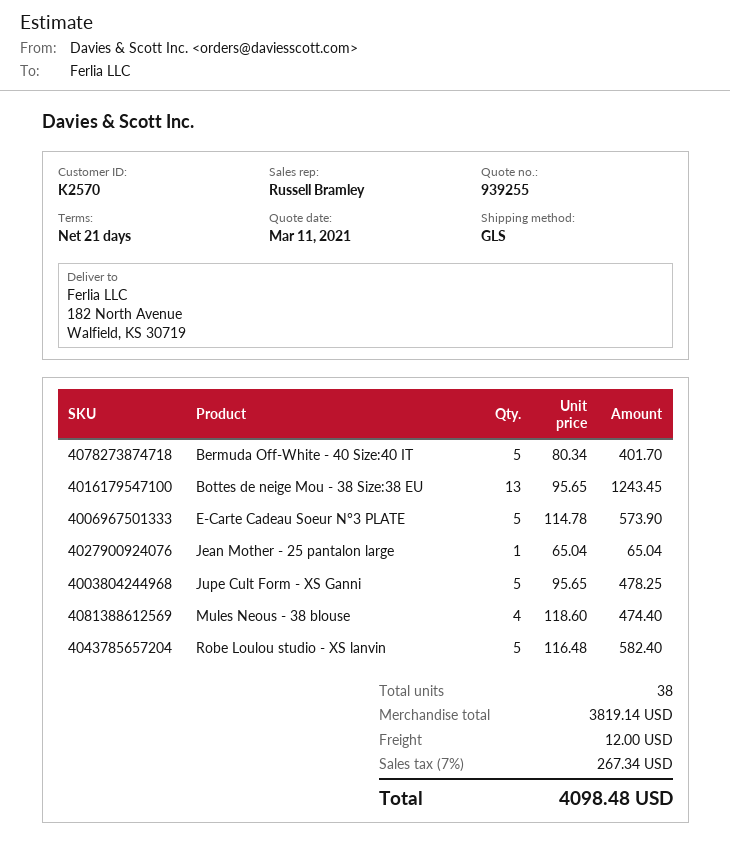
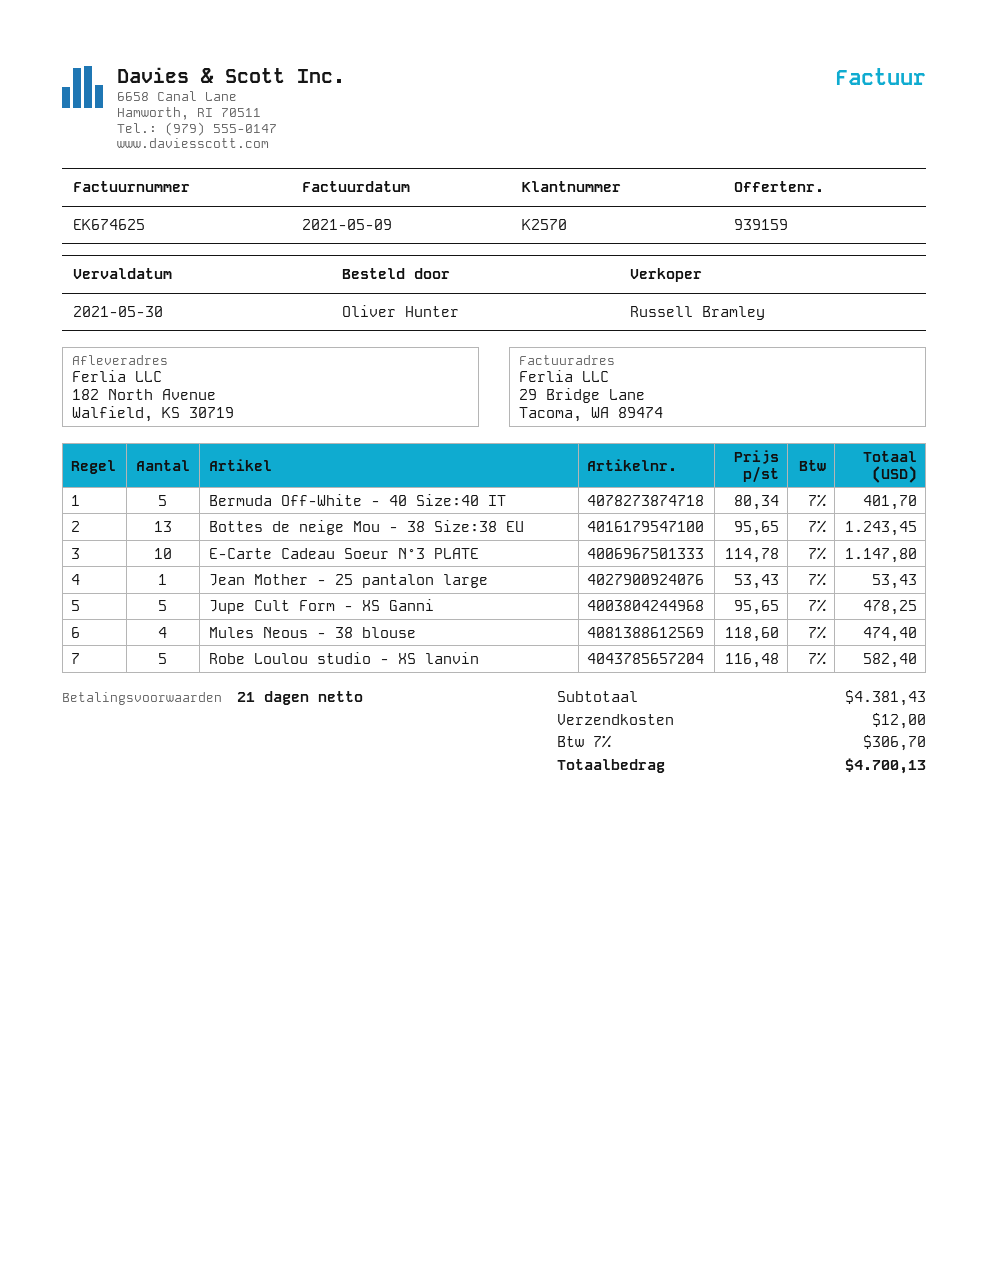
quote number: 939255 -> 939159
E-Carte Cadeau Soeur N°3 PLATE: 5 x 114.78 = 573.90 -> 10 x 114.78 = 1147.80
Jean Mother - 25 pantalon large: 1 x 65.04 = 65.04 -> 1 x 53.43 = 53.43
subtotal: 3819.14 -> 4381.43
tax: 7% = 267.34 -> 7% = 306.70
total: 4098.48 -> 4700.13

